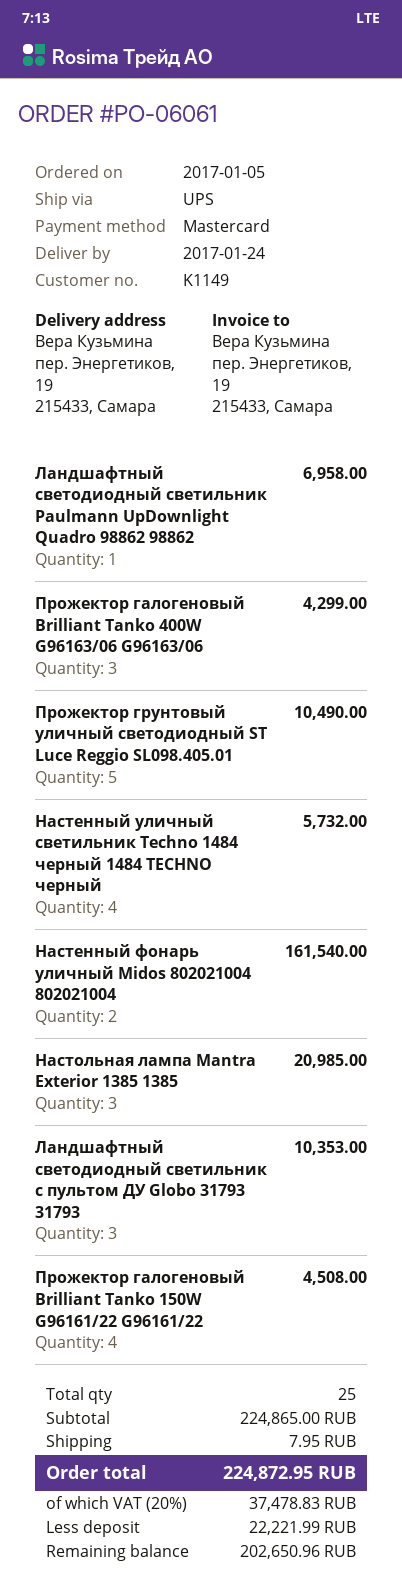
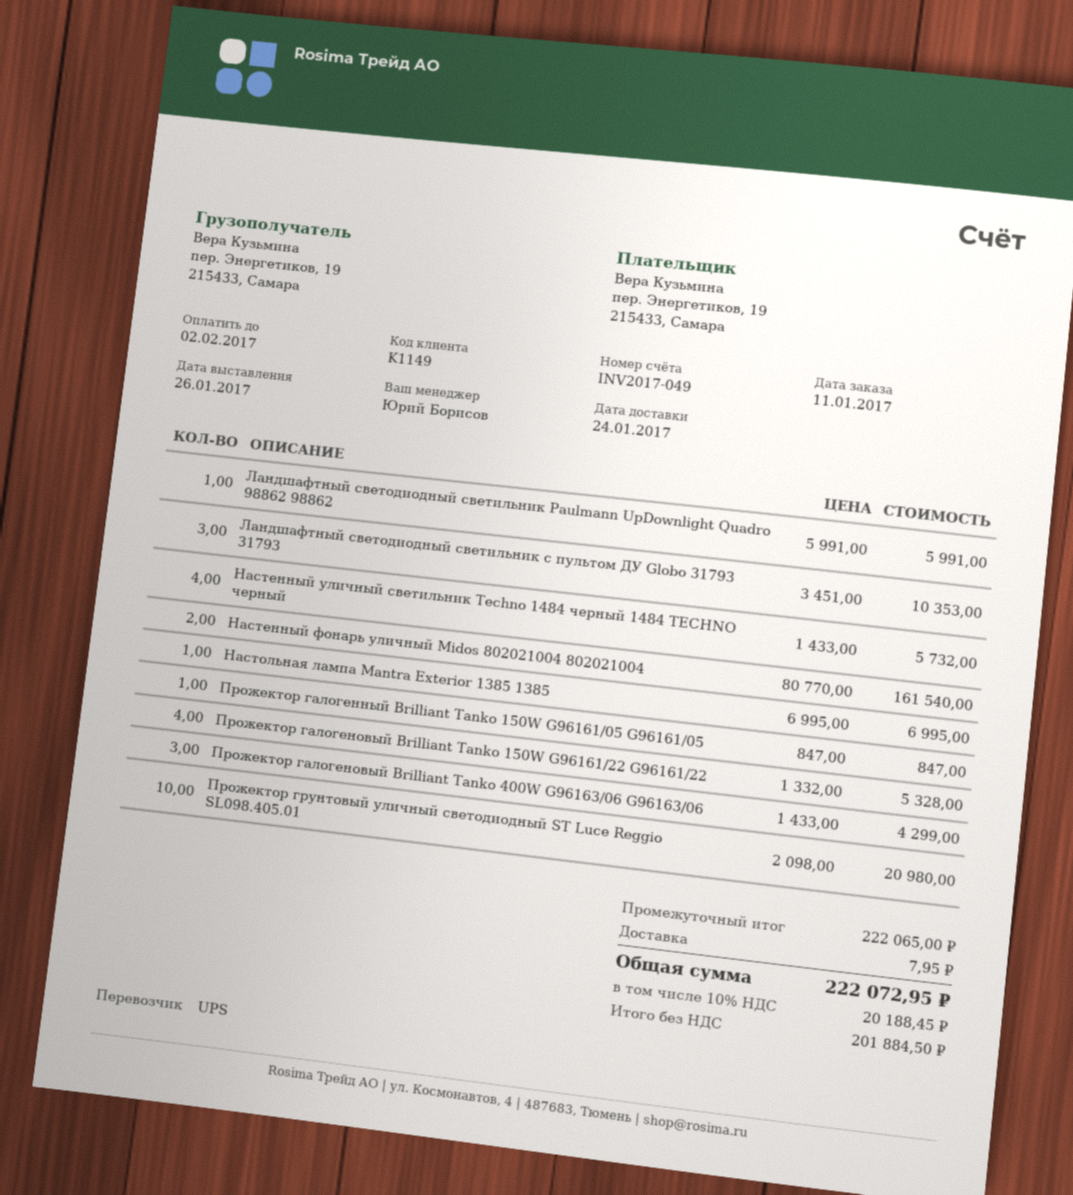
order date: 2017-01-05 -> 2017-01-11
Ландшафтный светодиодный светильник Paulmann UpDownlight Quadro 98862 98862: 1 for 6958.00 -> 1 for 5991.00
Прожектор грунтовый уличный светодиодный ST Luce Reggio SL098.405.01: 5 for 10490.00 -> 10 for 20980.00
Настольная лампа Mantra Exterior 1385 1385: 3 for 20985.00 -> 1 for 6995.00
Прожектор галогеновый Brilliant Tanko 150W G96161/22 G96161/22: 4 for 4508.00 -> 4 for 5328.00
Прожектор галогенный Brilliant Tanko 150W G96161/05 G96161/05: none -> 1 for 847.00
subtotal: 224865.00 -> 222065.00
tax: 20% = 37478.83 -> 10% = 20188.45
total: 224872.95 -> 222072.95

